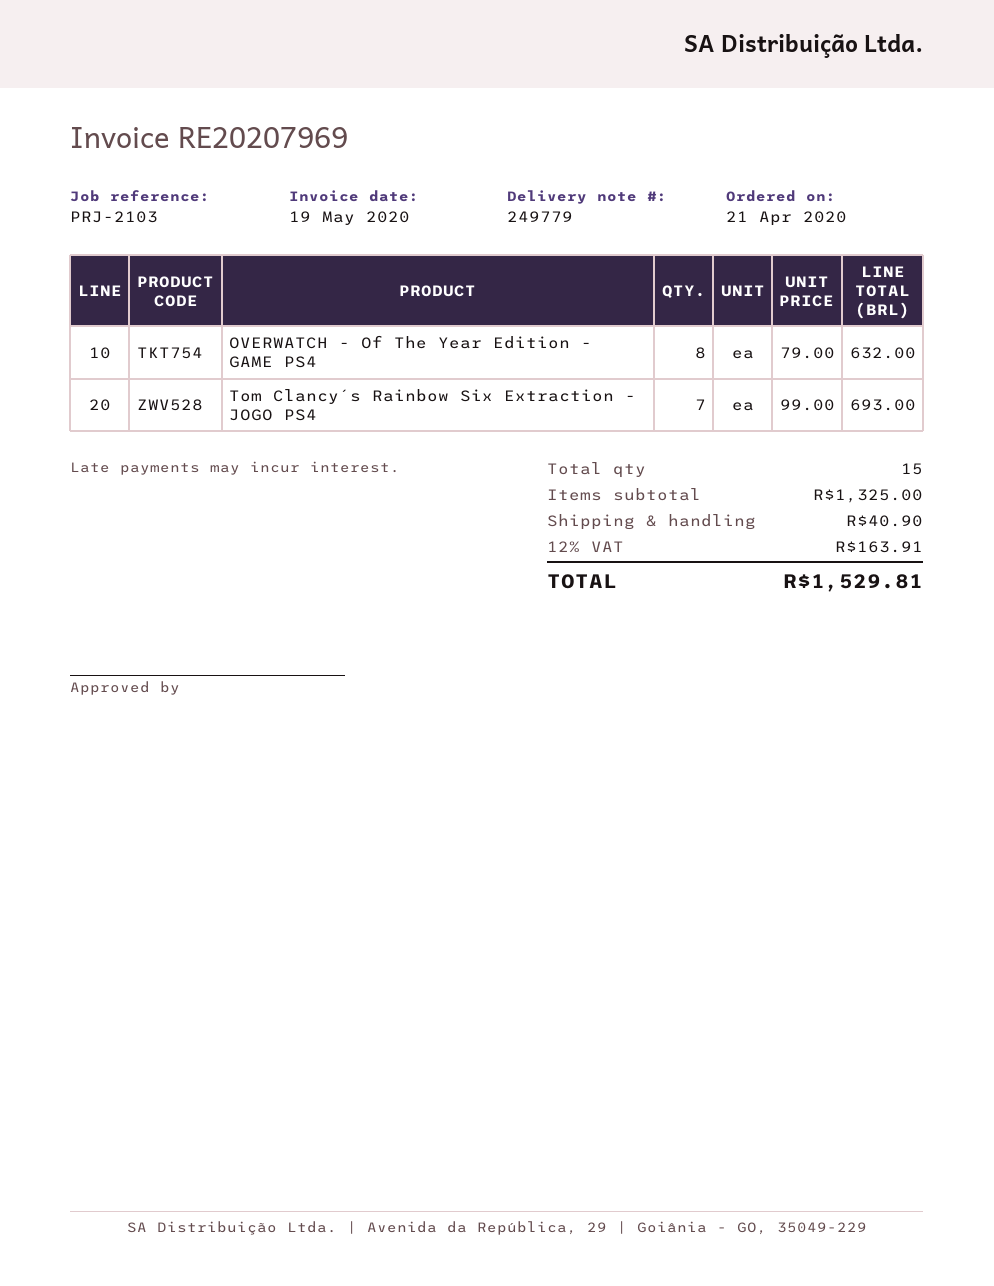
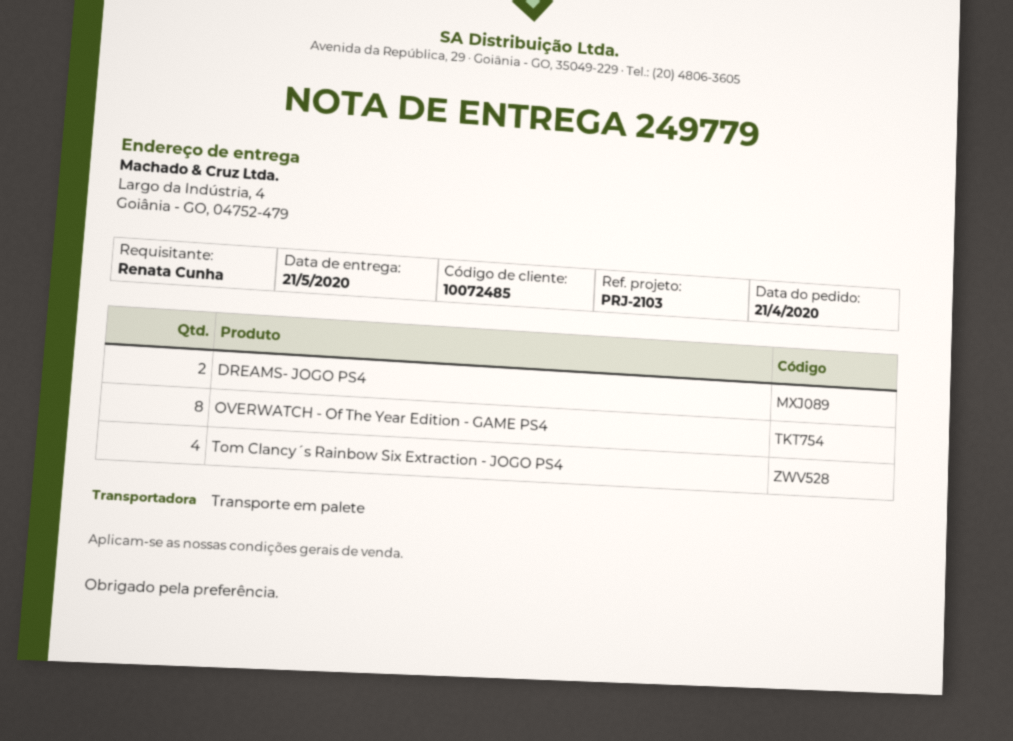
Tom Clancy´s Rainbow Six Extraction - JOGO PS4: 7 -> 4
DREAMS- JOGO PS4: none -> 2

